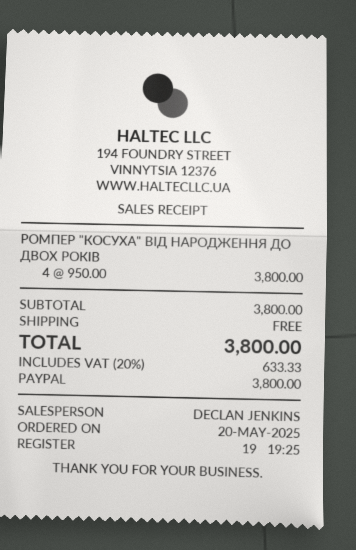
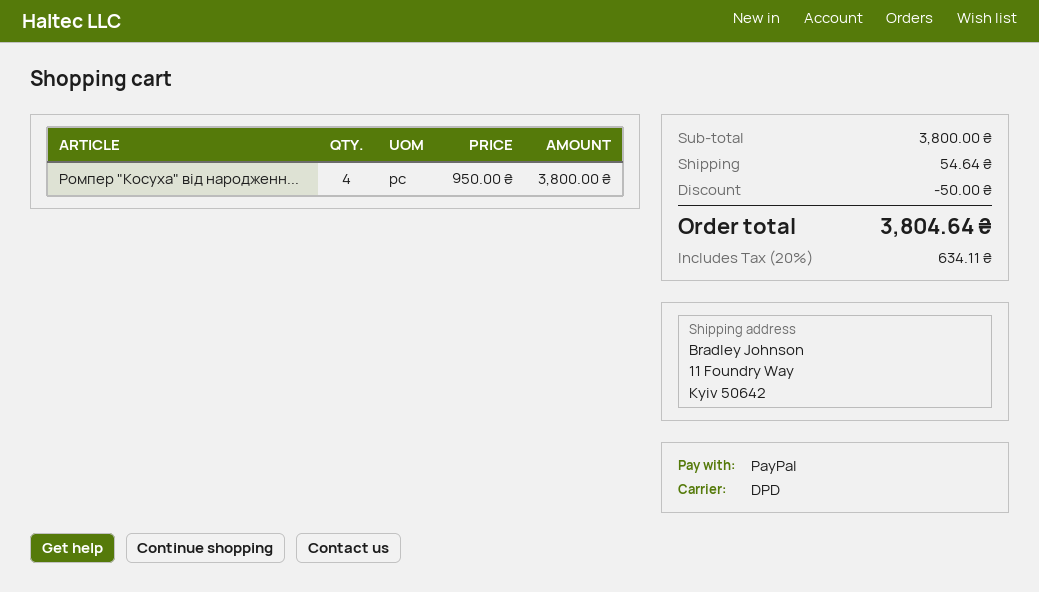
discount: none -> 50.00
shipping: 0.00 -> 54.64
tax: 20% = 633.33 -> 20% = 634.11
total: 3800.00 -> 3804.64

